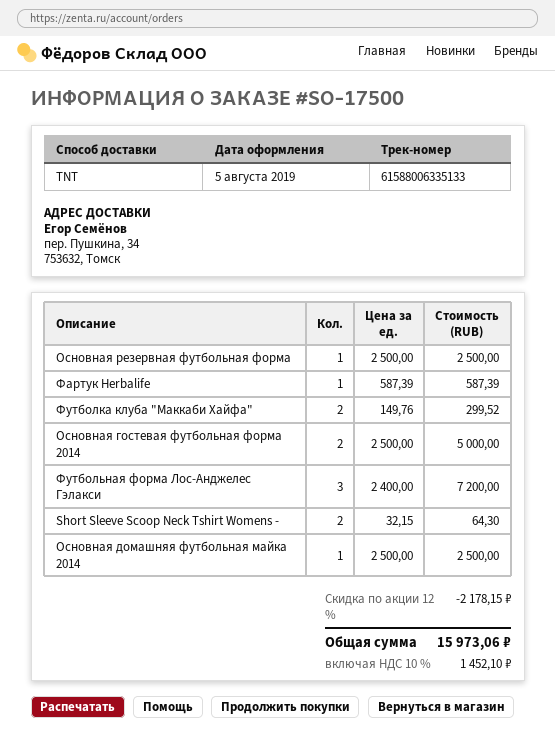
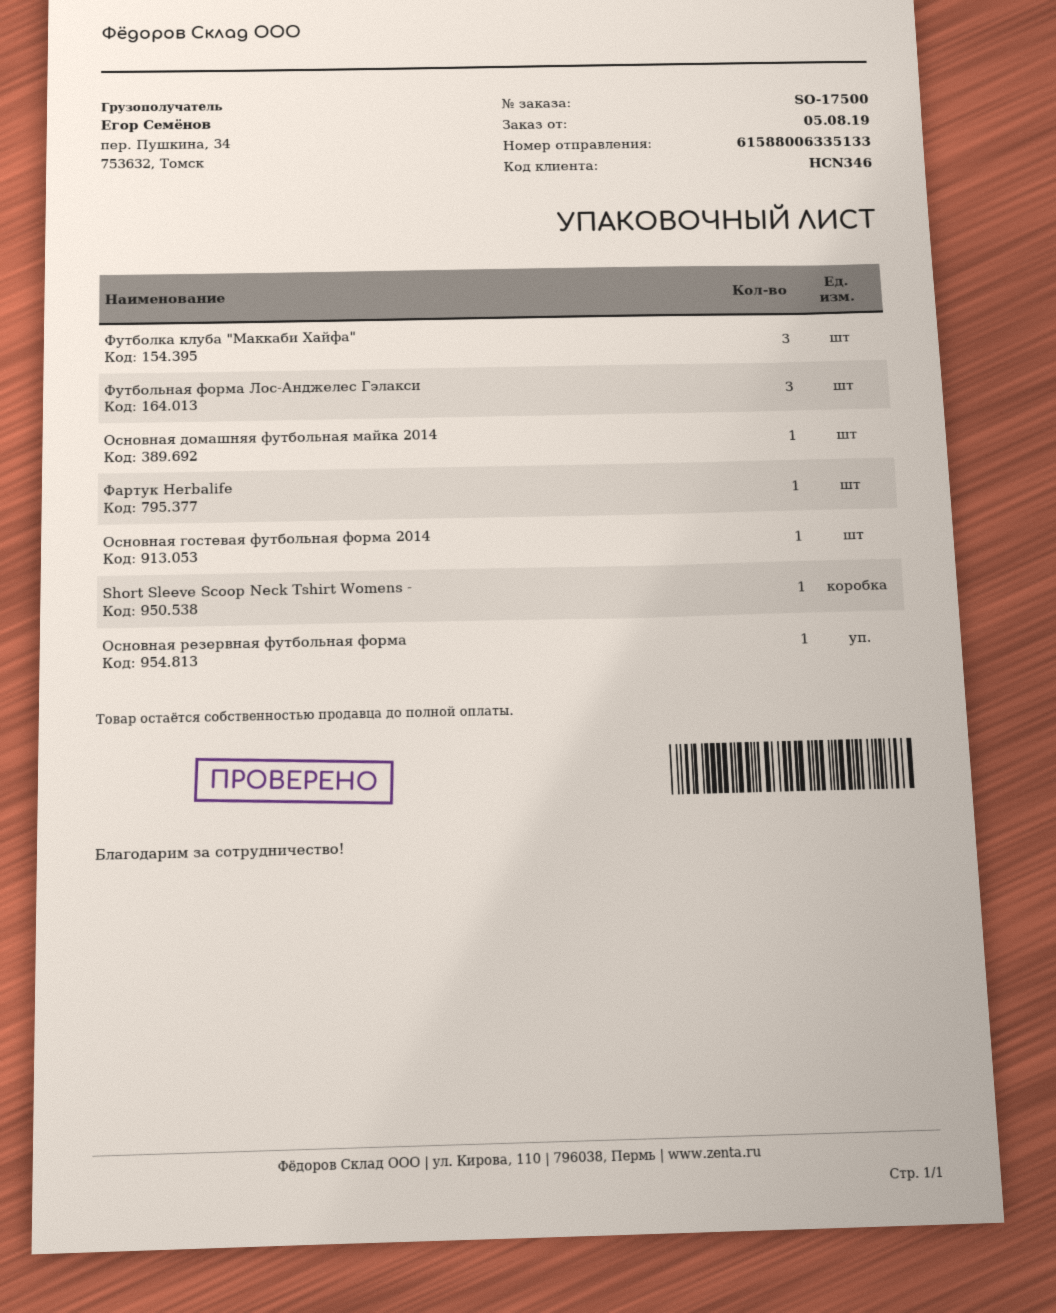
Футболка клуба "Маккаби Хайфа": 2 -> 3
Основная гостевая футбольная форма 2014: 2 -> 1
Short Sleeve Scoop Neck Tshirt Womens -: 2 -> 1

